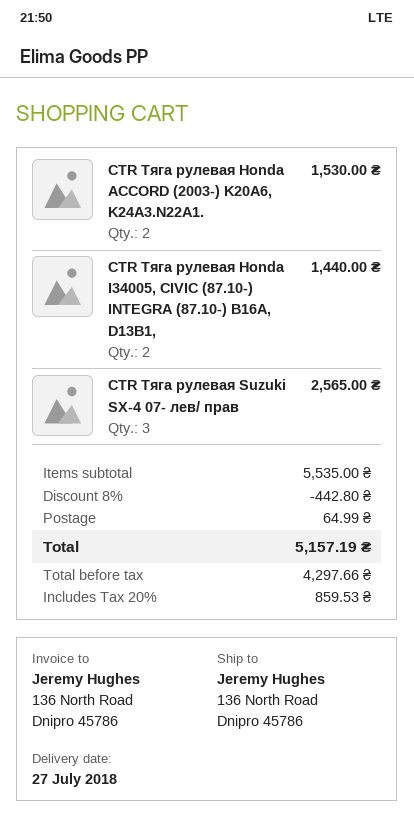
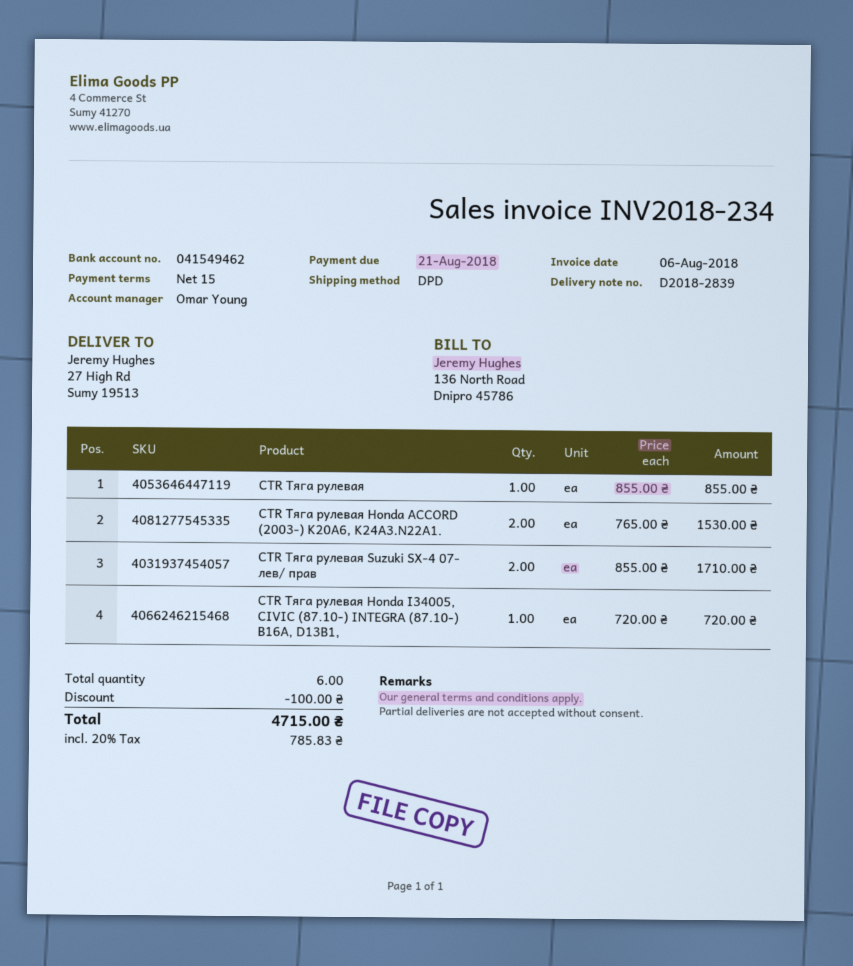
ship to: 136 North Road, Dnipro 45786 -> 27 High Rd, Sumy 19513
CTR Тяга рулевая Honda I34005, CIVIC (87.10-) INTEGRA (87.10-) B16A, D13B1,: 2 for 1440.00 -> 1 for 720.00
CTR Тяга рулевая Suzuki SX-4 07- лев/ прав: 3 for 2565.00 -> 2 for 1710.00
CTR Тяга рулевая: none -> 1 for 855.00
discount: 442.80 -> 100.00
shipping: 64.99 -> none
tax: 20% = 859.53 -> 20% = 785.83
total: 5157.19 -> 4715.00

